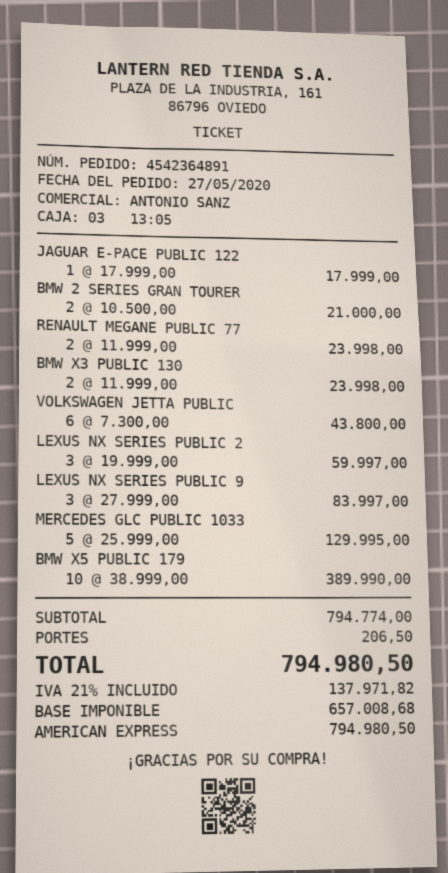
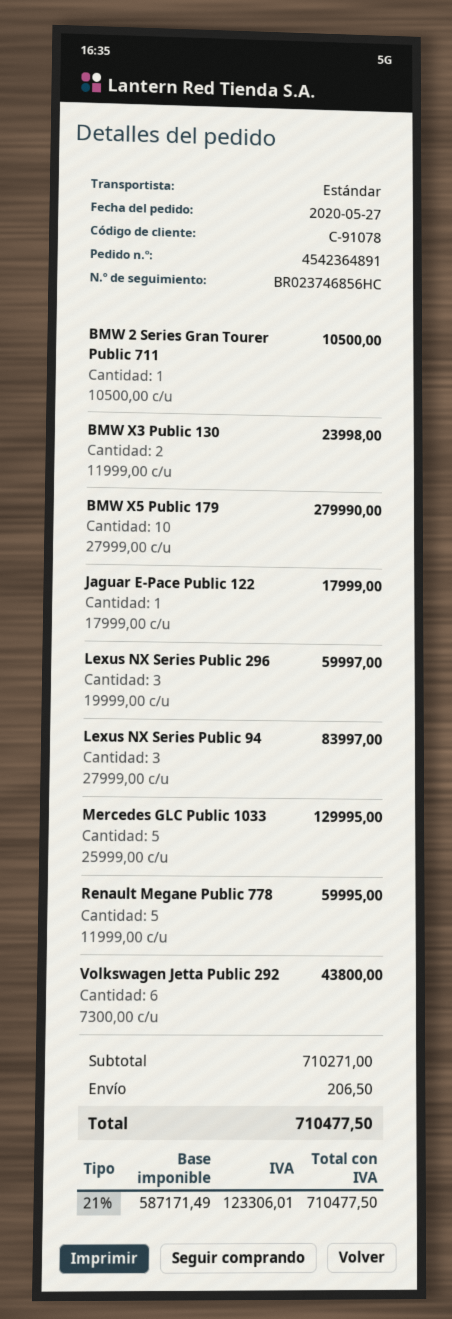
BMW 2 SERIES GRAN TOURER: 2 x 10500.00 = 21000.00 -> 1 x 10500.00 = 10500.00
RENAULT MEGANE PUBLIC 77: 2 x 11999.00 = 23998.00 -> 5 x 11999.00 = 59995.00
BMW X5 PUBLIC 179: 10 x 38999.00 = 389990.00 -> 10 x 27999.00 = 279990.00
subtotal: 794774.00 -> 710271.00
net: 657008.68 -> 587171.49
tax: 21% = 137971.82 -> 21% = 123306.01
total: 794980.50 -> 710477.50

